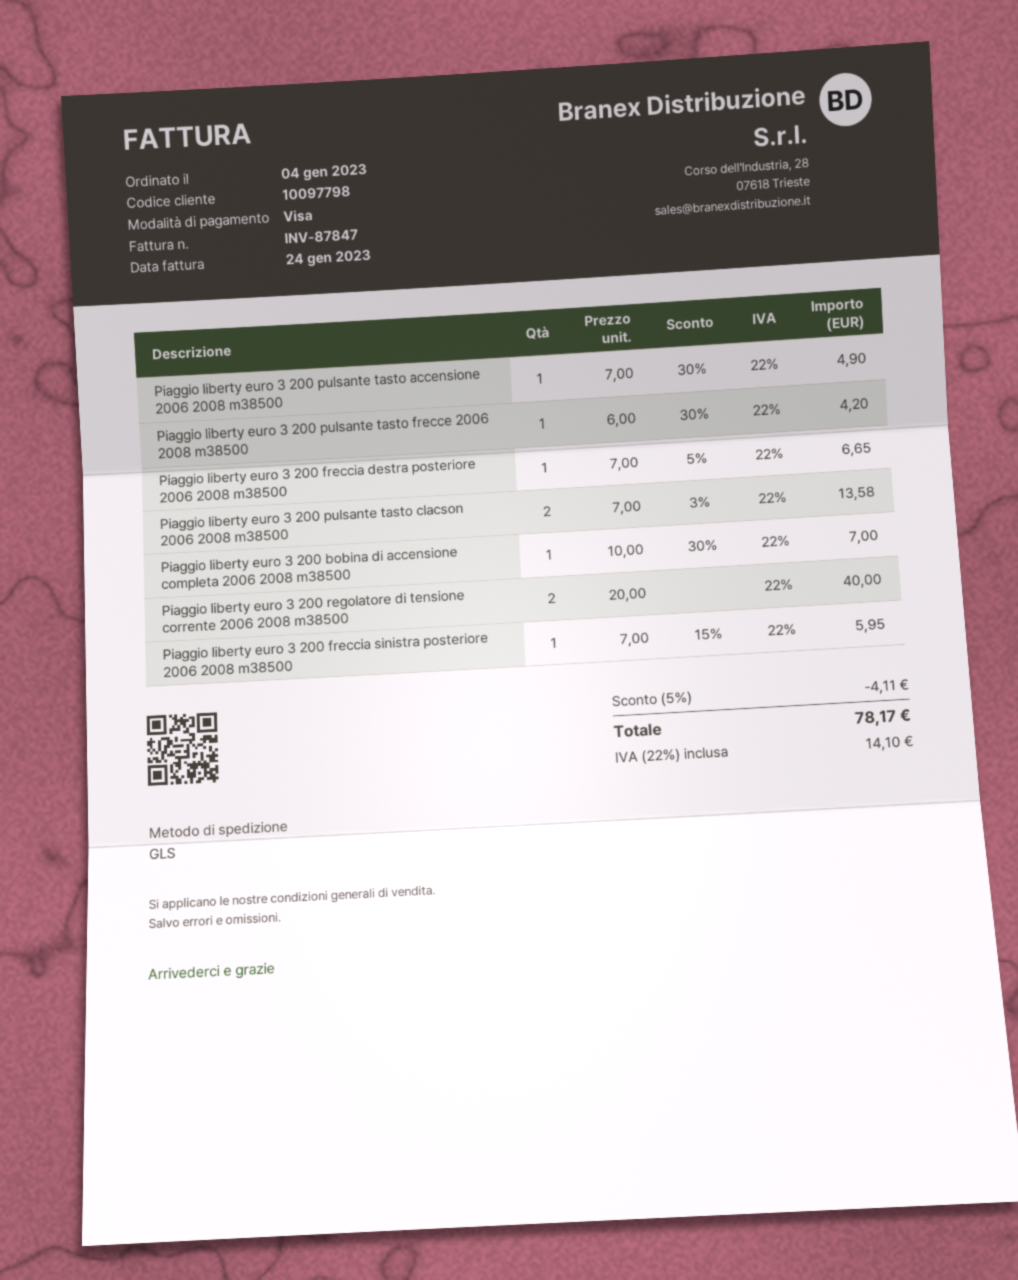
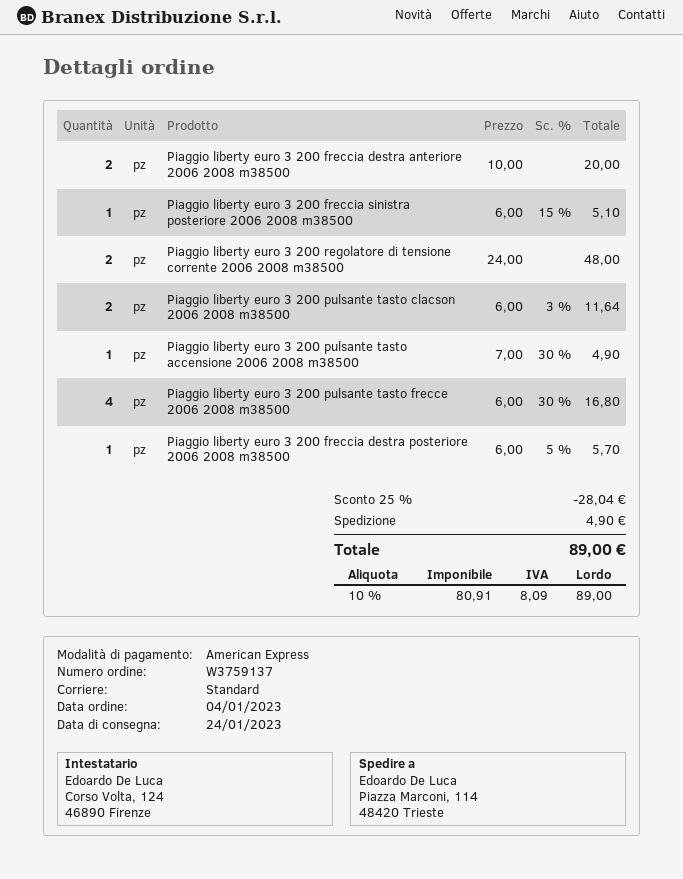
payment method: Visa -> American Express
shipping method: GLS -> standard
Piaggio liberty euro 3 200 pulsante tasto frecce 2006 2008 m38500: 1 x 6.00 - 30% = 4.20 -> 4 x 6.00 - 30% = 16.80
Piaggio liberty euro 3 200 freccia destra posteriore 2006 2008 m38500: 1 x 7.00 - 5% = 6.65 -> 1 x 6.00 - 5% = 5.70
Piaggio liberty euro 3 200 pulsante tasto clacson 2006 2008 m38500: 2 x 7.00 - 3% = 13.58 -> 2 x 6.00 - 3% = 11.64
Piaggio liberty euro 3 200 bobina di accensione completa 2006 2008 m38500: 1 x 10.00 - 30% = 7.00 -> none
Piaggio liberty euro 3 200 regolatore di tensione corrente 2006 2008 m38500: 2 x 20.00 = 40.00 -> 2 x 24.00 = 48.00
Piaggio liberty euro 3 200 freccia sinistra posteriore 2006 2008 m38500: 1 x 7.00 - 15% = 5.95 -> 1 x 6.00 - 15% = 5.10
Piaggio liberty euro 3 200 freccia destra anteriore 2006 2008 m38500: none -> 2 x 10.00 = 20.00
discount: 5% = 4.11 -> 25% = 28.04
shipping: none -> 4.90
tax: 22% = 14.10 -> 10% = 8.09
total: 78.17 -> 89.00

